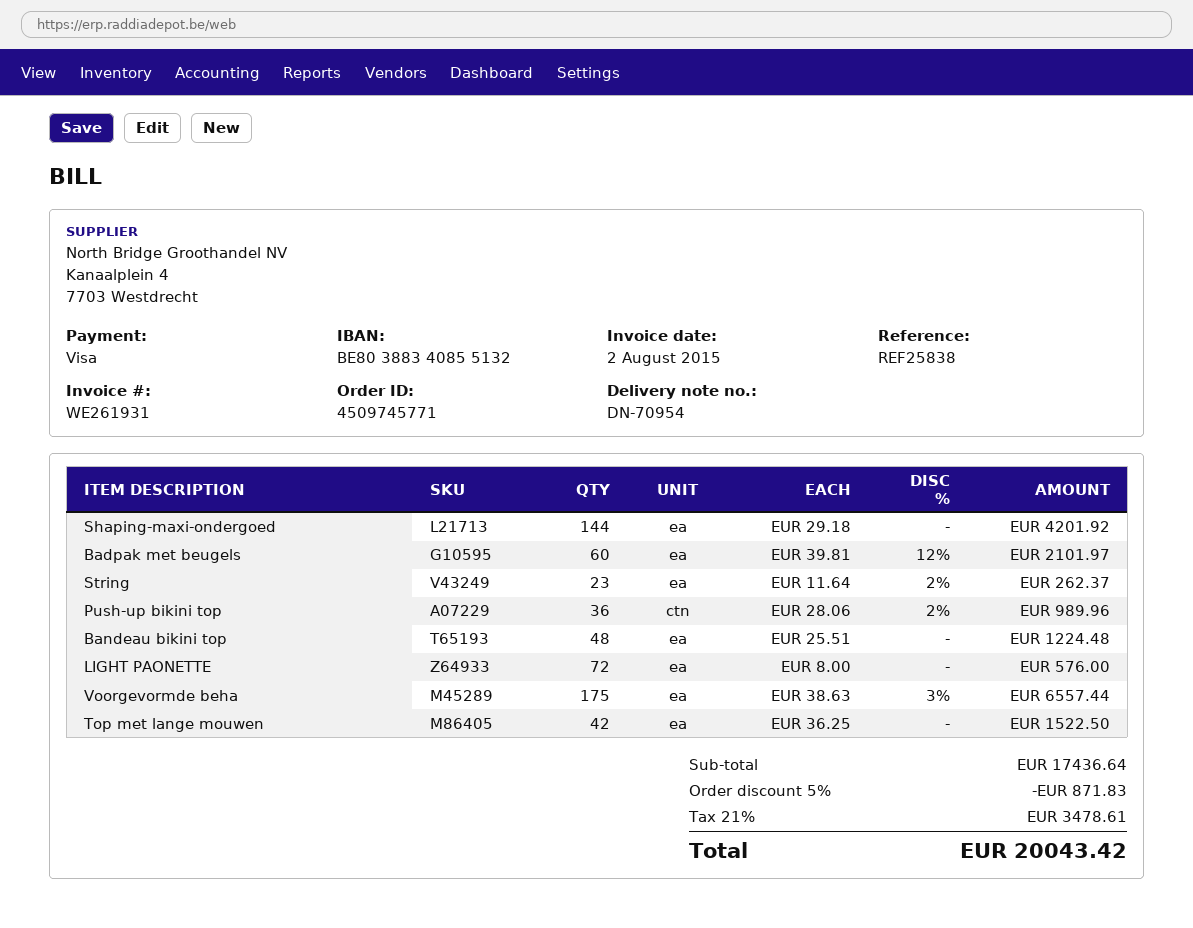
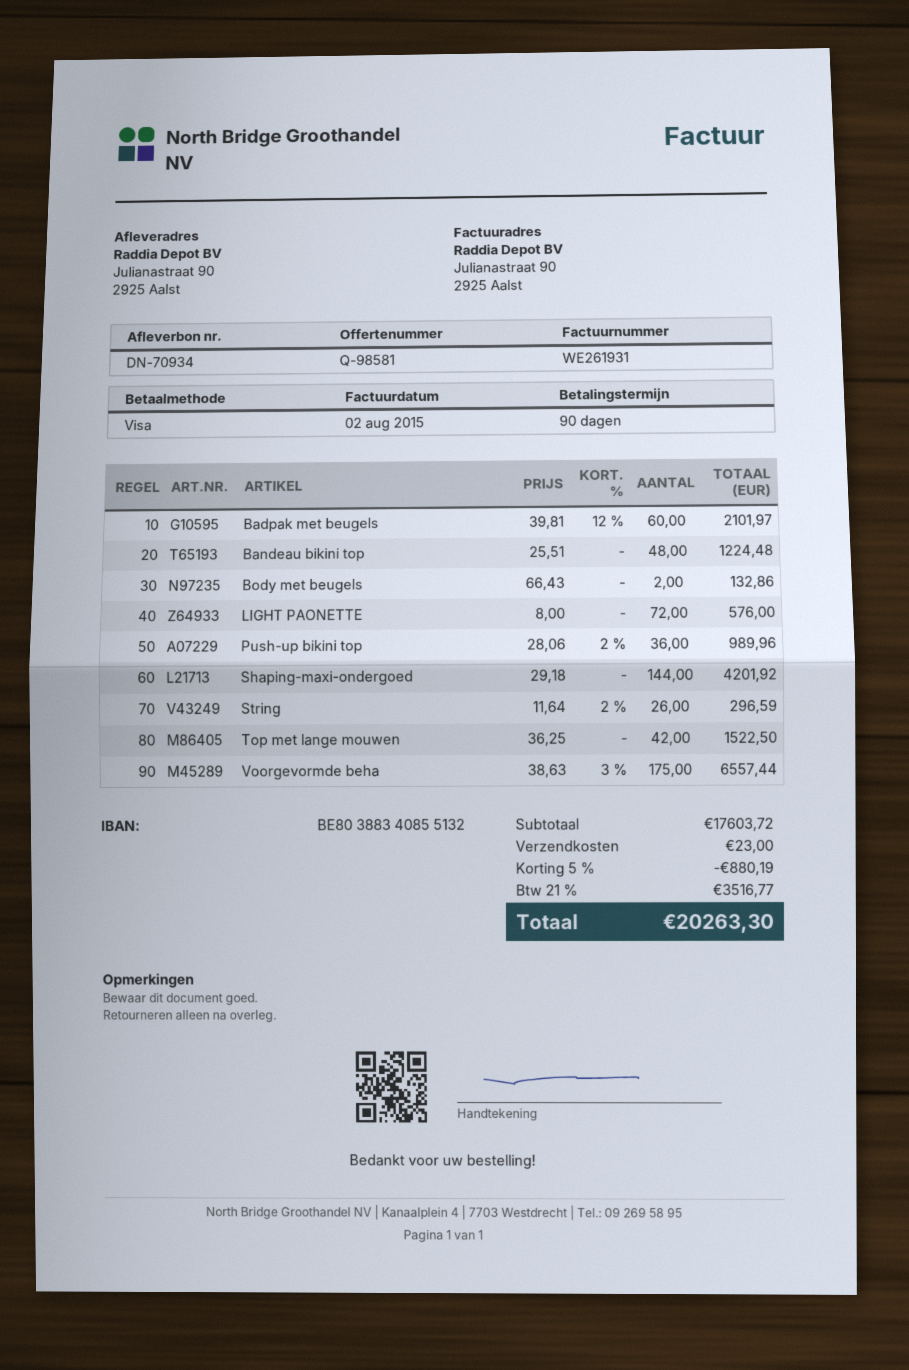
delivery note number: DN-70954 -> DN-70934
String: 23 x 11.64 - 2% = 262.37 -> 26 x 11.64 - 2% = 296.59
Body met beugels: none -> 2 x 66.43 = 132.86
subtotal: 17436.64 -> 17603.72
discount: 5% = 871.83 -> 5% = 880.19
shipping: none -> 23.00
tax: 21% = 3478.61 -> 21% = 3516.77
total: 20043.42 -> 20263.30

